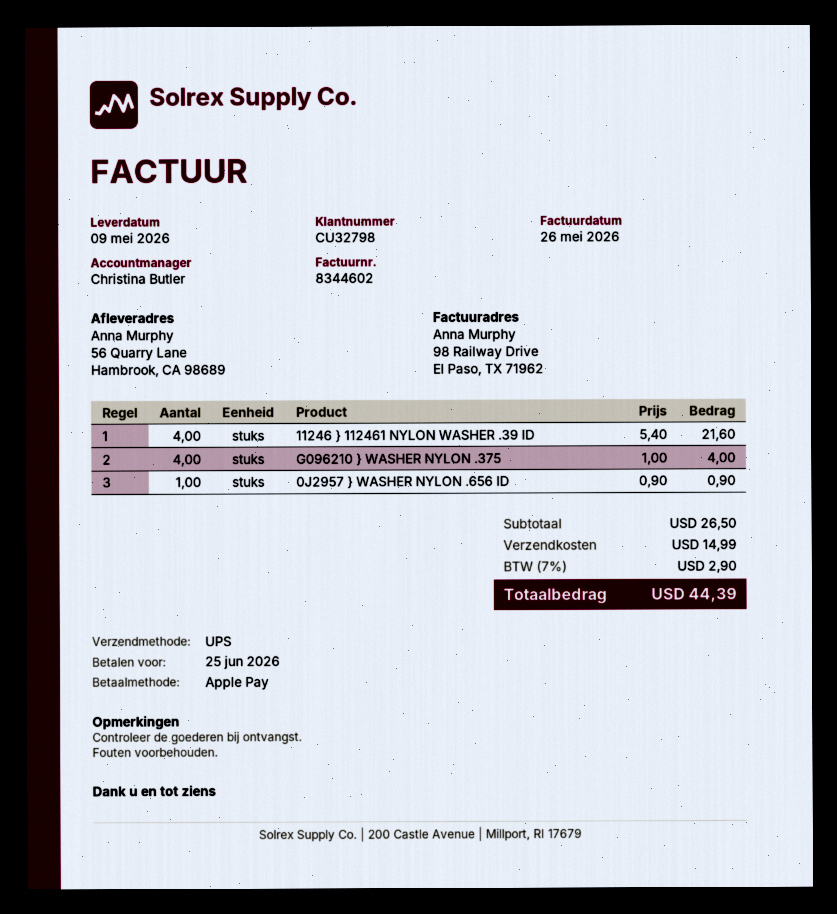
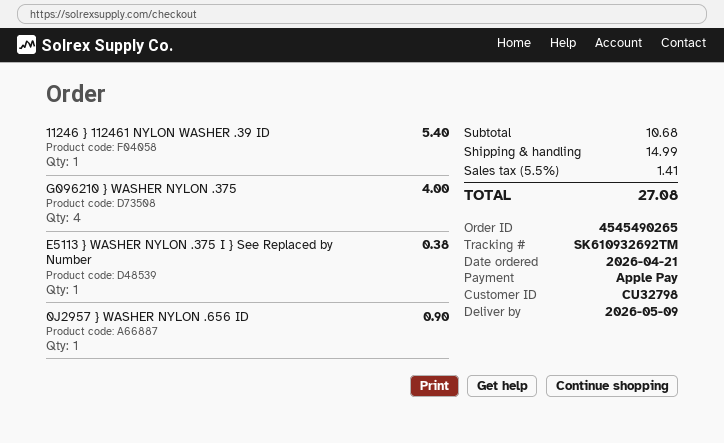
11246 } 112461 NYLON WASHER .39 ID: 4 for 21.60 -> 1 for 5.40
E5113 } WASHER NYLON .375 I } See Replaced by Number: none -> 1 for 0.38
subtotal: 26.50 -> 10.68
tax: 7% = 2.90 -> 5.5% = 1.41
total: 44.39 -> 27.08

